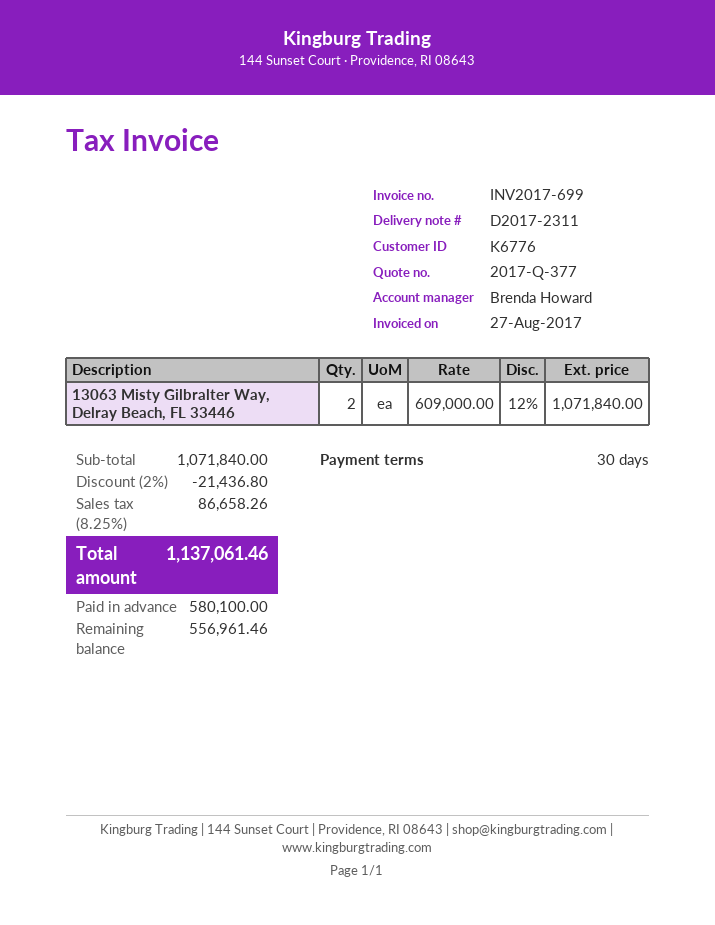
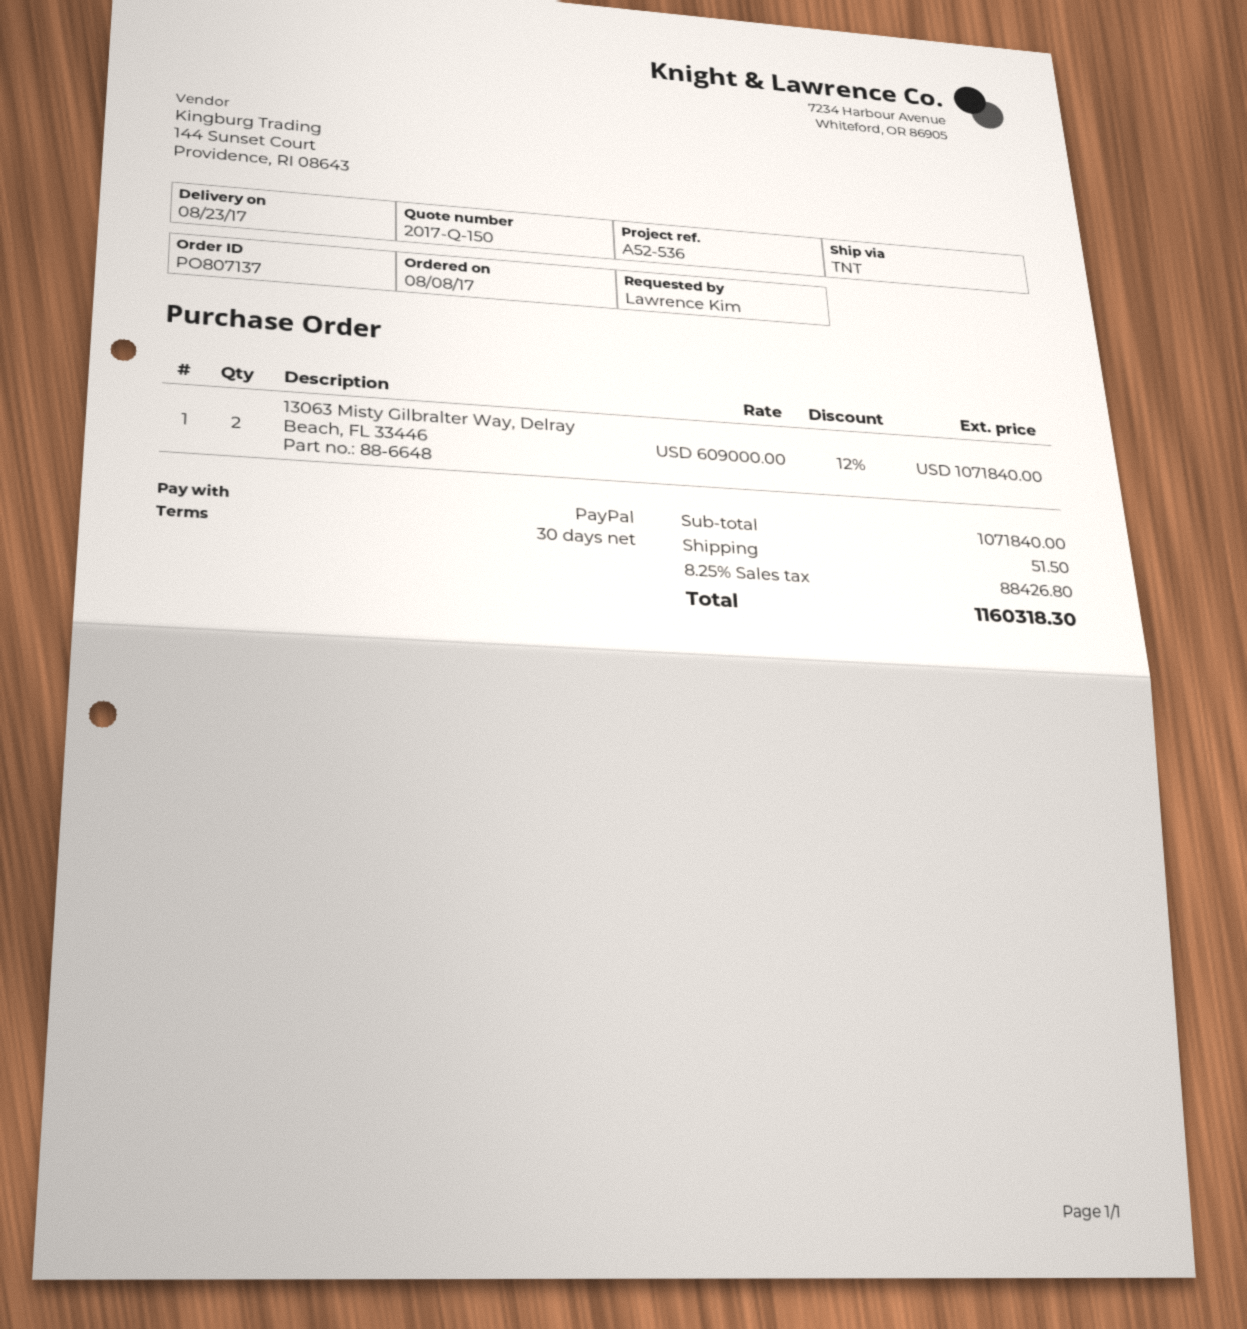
quote number: 2017-Q-377 -> 2017-Q-150
discount: 2% = 21436.80 -> none
shipping: none -> 51.50
tax: 8.25% = 86658.26 -> 8.25% = 88426.80
total: 1137061.46 -> 1160318.30

